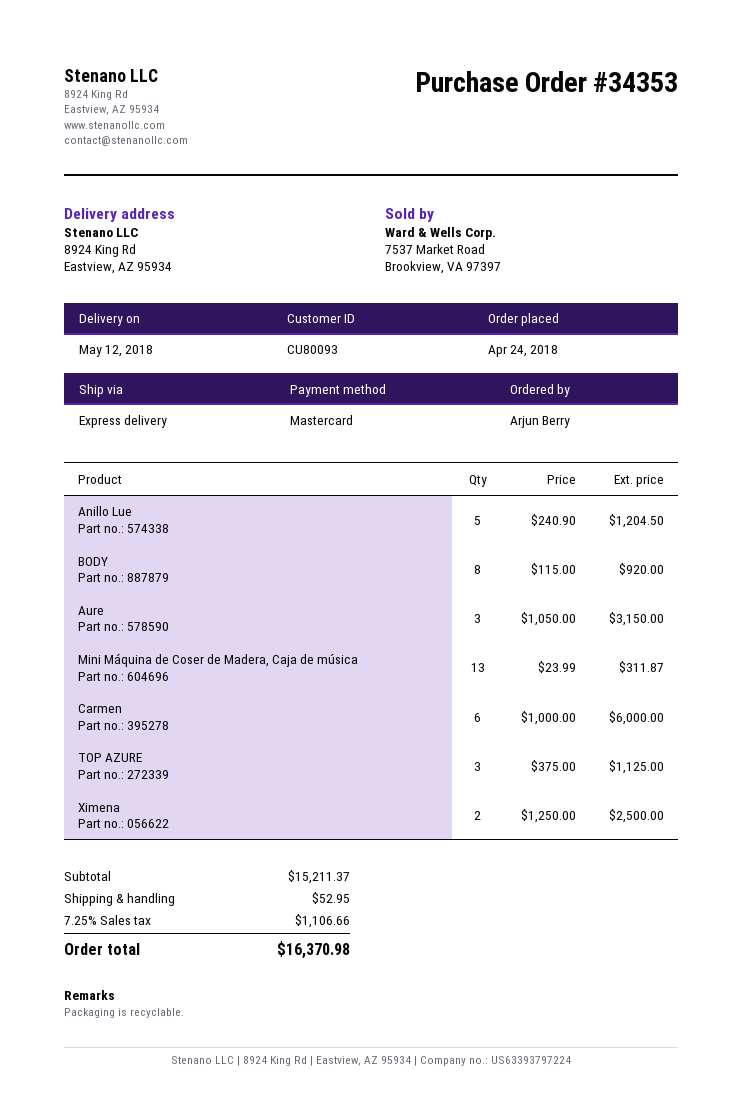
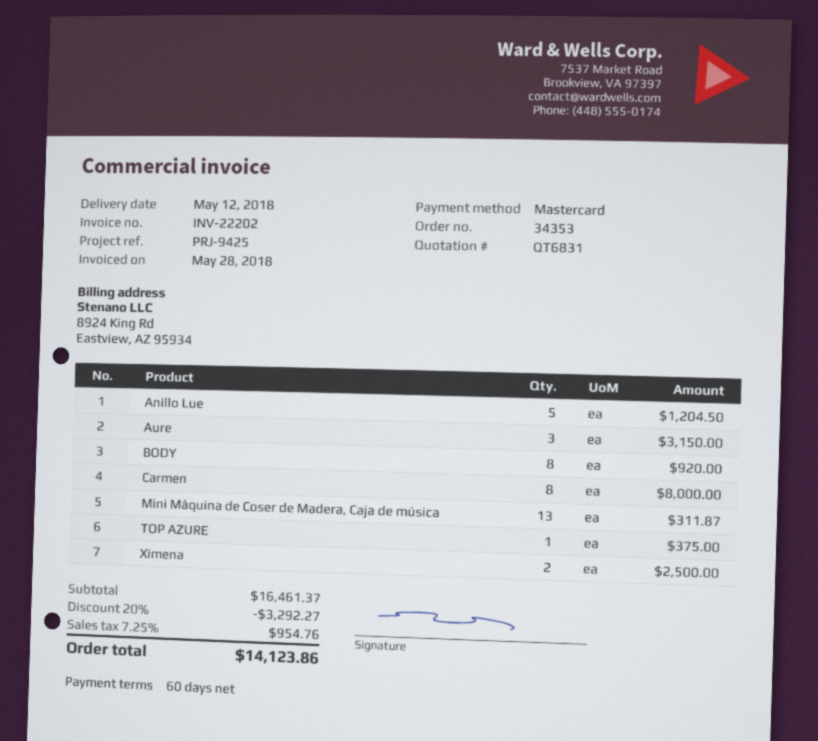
Carmen: 6 for 6000.00 -> 8 for 8000.00
TOP AZURE: 3 for 1125.00 -> 1 for 375.00
subtotal: 15211.37 -> 16461.37
discount: none -> 20% = 3292.27
shipping: 52.95 -> none
tax: 7.25% = 1106.66 -> 7.25% = 954.76
total: 16370.98 -> 14123.86

